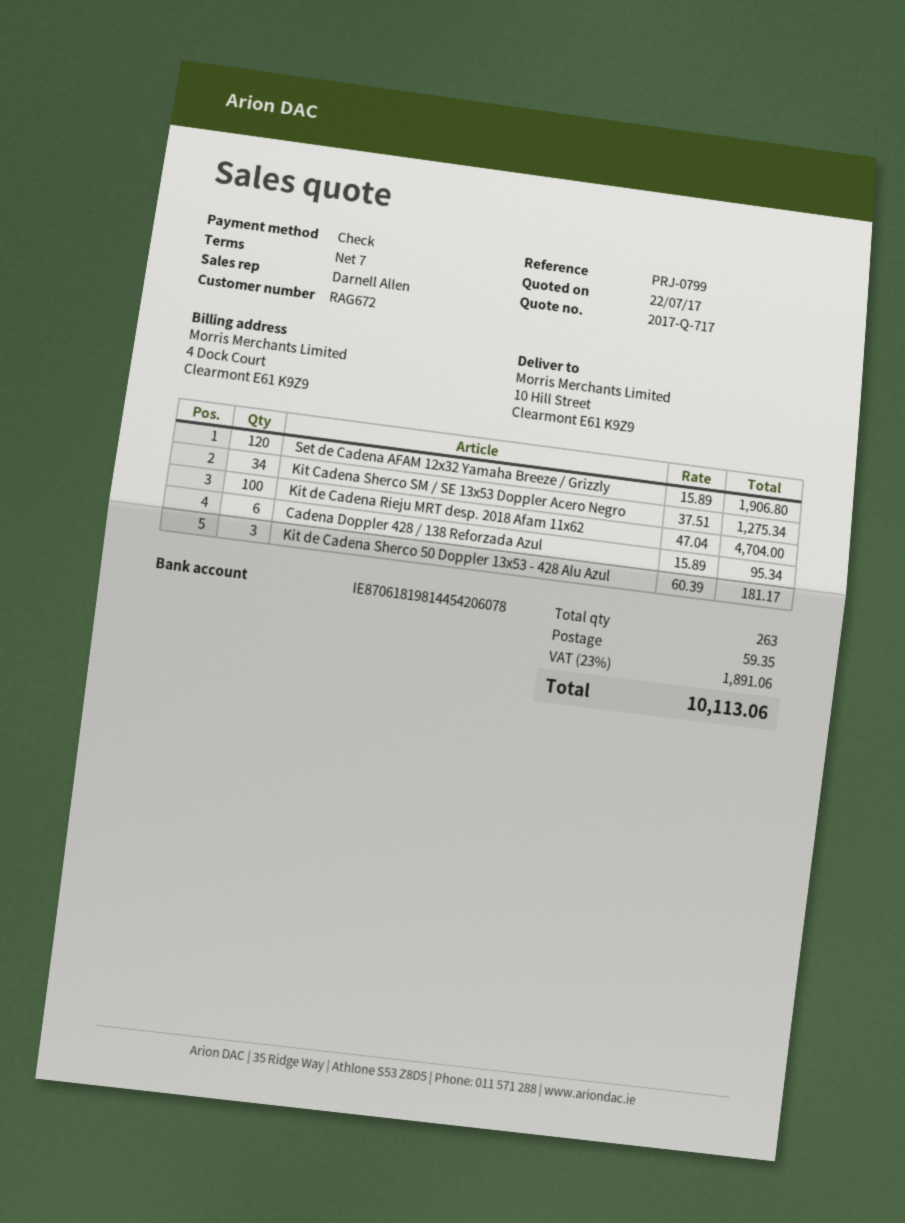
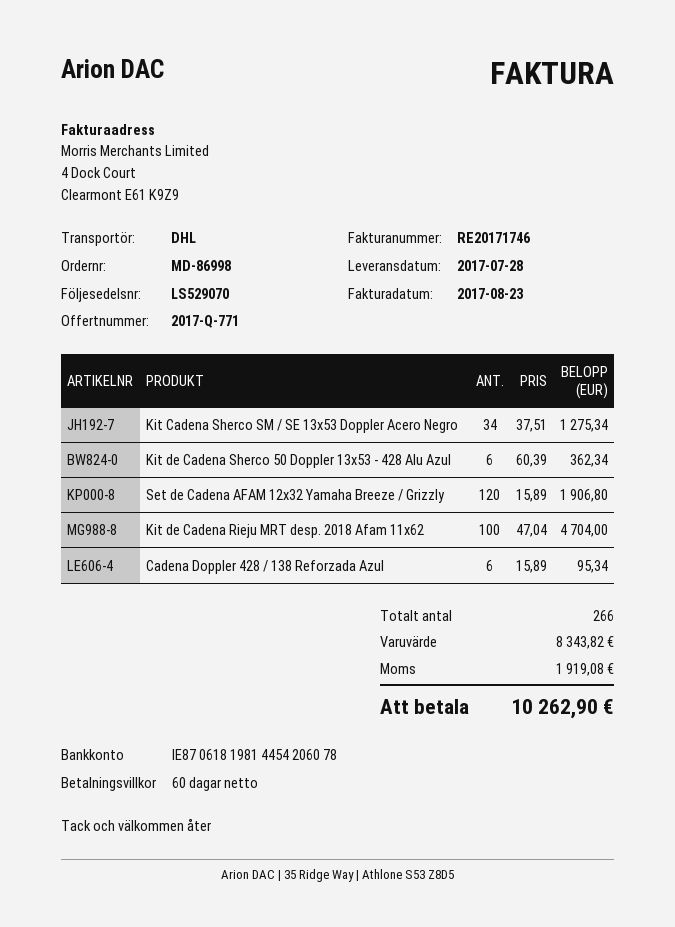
quote number: 2017-Q-717 -> 2017-Q-771
payment terms: 7 days -> 60 days
Kit de Cadena Sherco 50 Doppler 13x53 - 428 Alu Azul: 3 x 60.39 = 181.17 -> 6 x 60.39 = 362.34
total quantity: 263 -> 266
shipping: 59.35 -> none
tax: 1891.06 -> 1919.08
total: 10113.06 -> 10262.90

